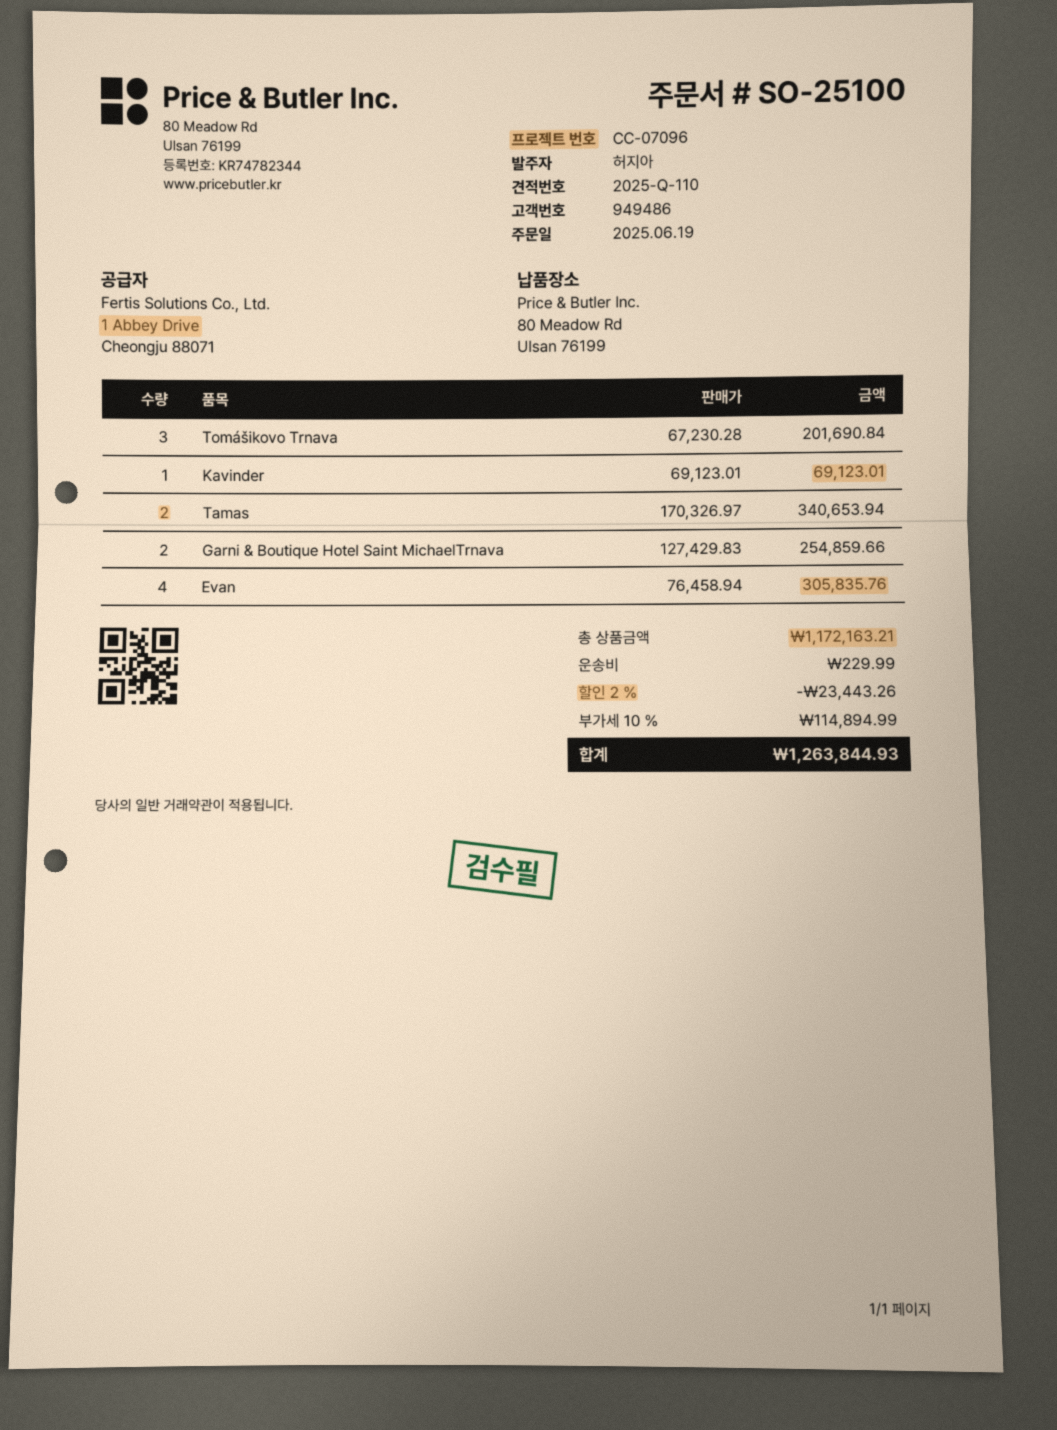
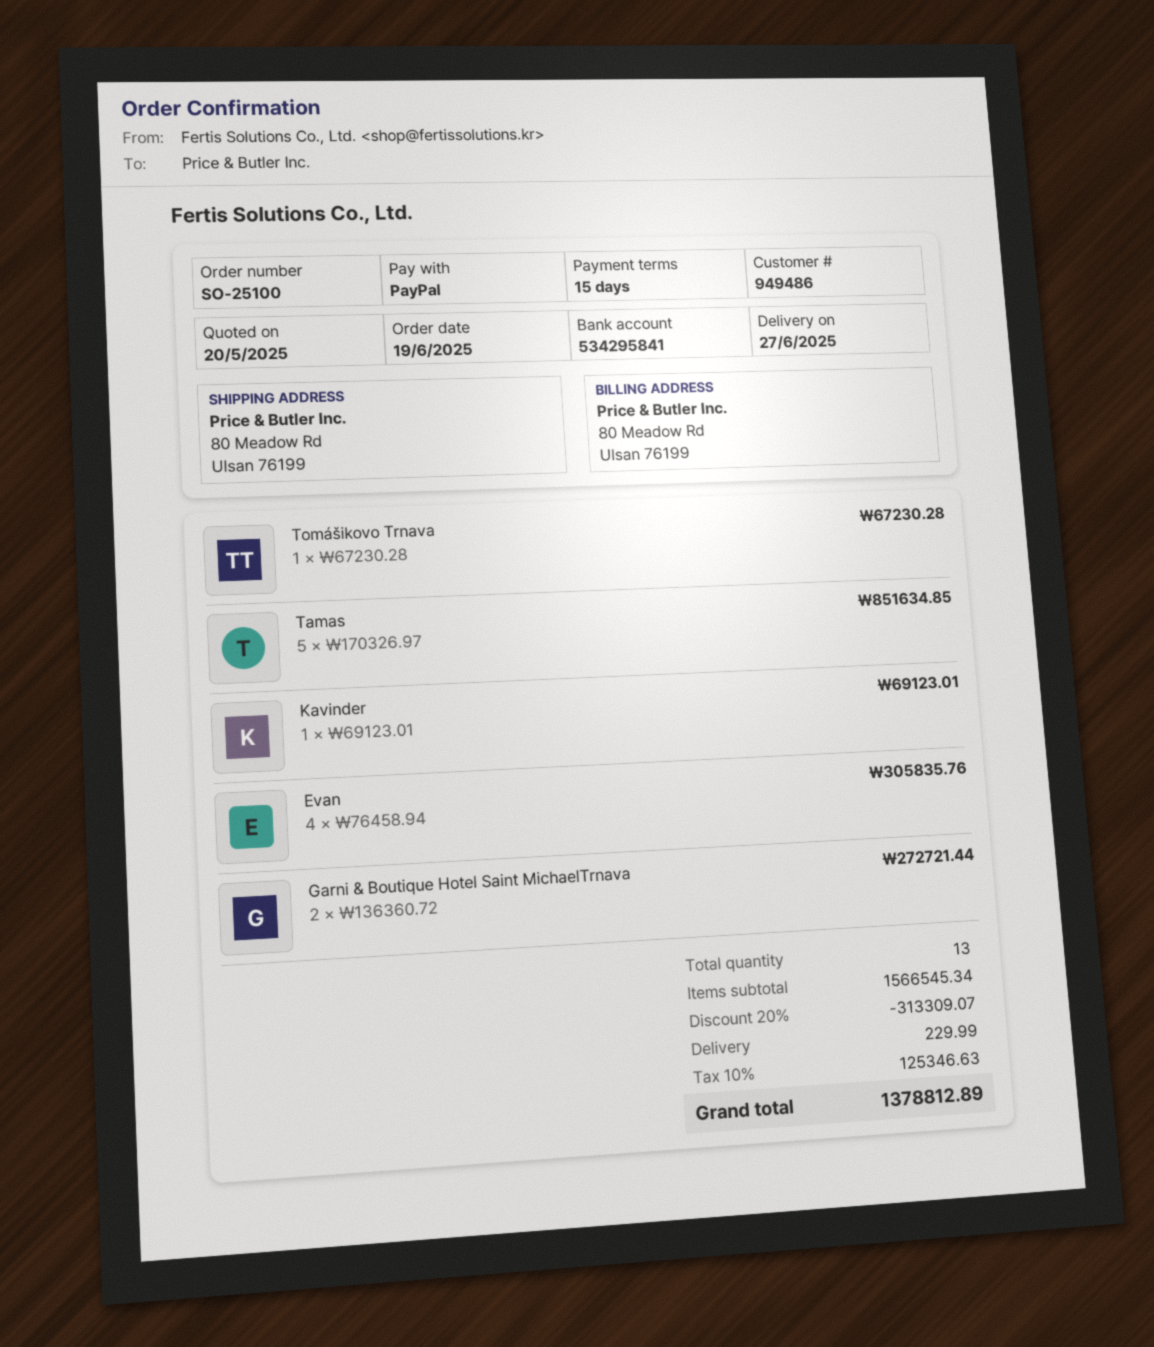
Tomášikovo Trnava: 3 x 67230.28 = 201690.84 -> 1 x 67230.28 = 67230.28
Tamas: 2 x 170326.97 = 340653.94 -> 5 x 170326.97 = 851634.85
Garni & Boutique Hotel Saint MichaelTrnava: 2 x 127429.83 = 254859.66 -> 2 x 136360.72 = 272721.44
subtotal: 1172163.21 -> 1566545.34
discount: 2% = 23443.26 -> 20% = 313309.07
tax: 10% = 114894.99 -> 10% = 125346.63
total: 1263844.93 -> 1378812.89

